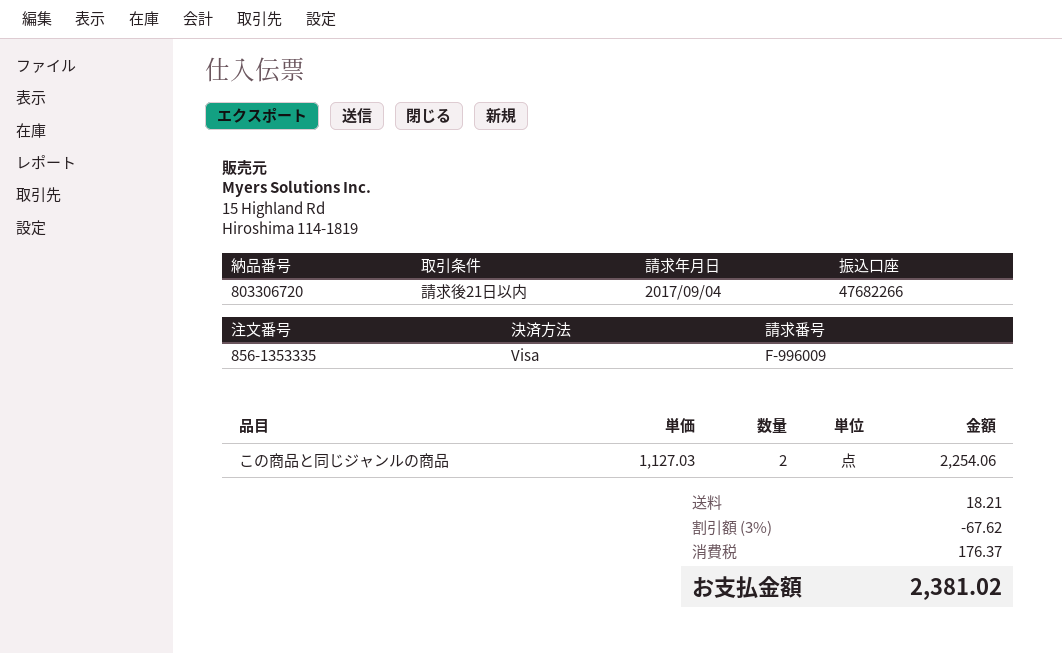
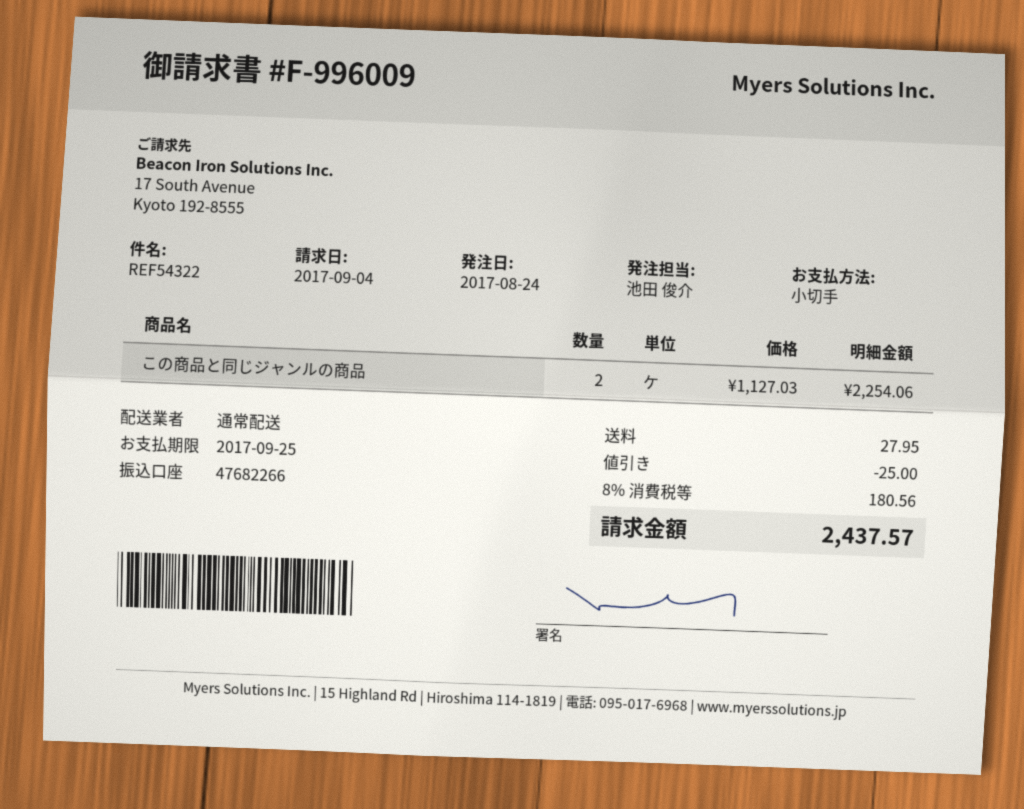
payment method: Visa -> cheque
discount: 67.62 -> 25.00
shipping: 18.21 -> 27.95
tax: 176.37 -> 180.56
total: 2381.02 -> 2437.57

